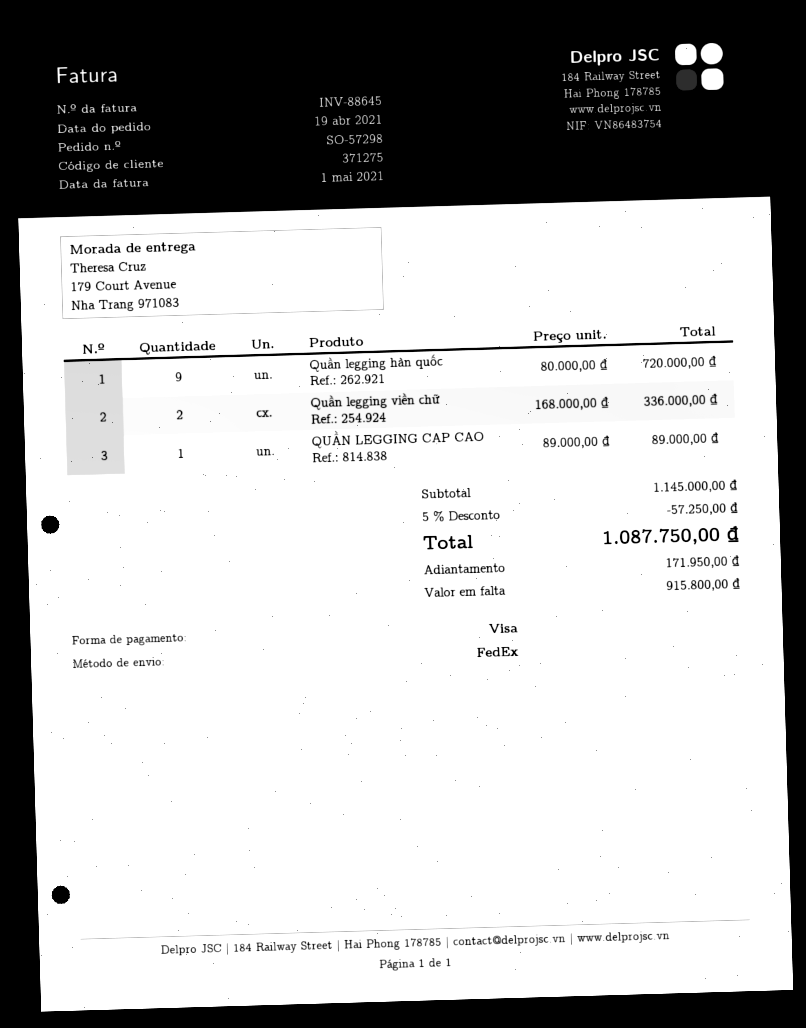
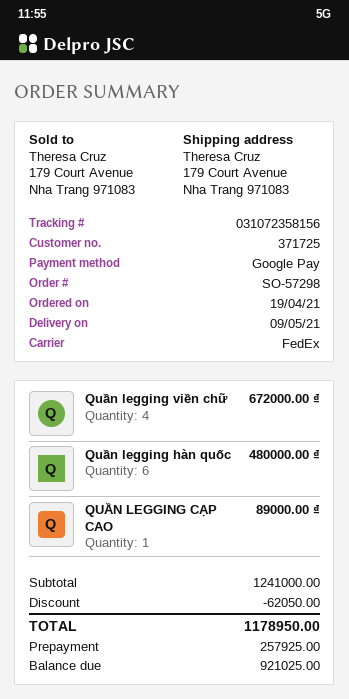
customer number: 371275 -> 371725
payment method: Visa -> Google Pay
Quần legging hàn quốc: 9 for 720000.00 -> 6 for 480000.00
Quần legging viền chữ: 2 for 336000.00 -> 4 for 672000.00
subtotal: 1145000.00 -> 1241000.00
discount: 57250.00 -> 62050.00
total: 1087750.00 -> 1178950.00
deposit: 171950.00 -> 257925.00
balance: 915800.00 -> 921025.00

